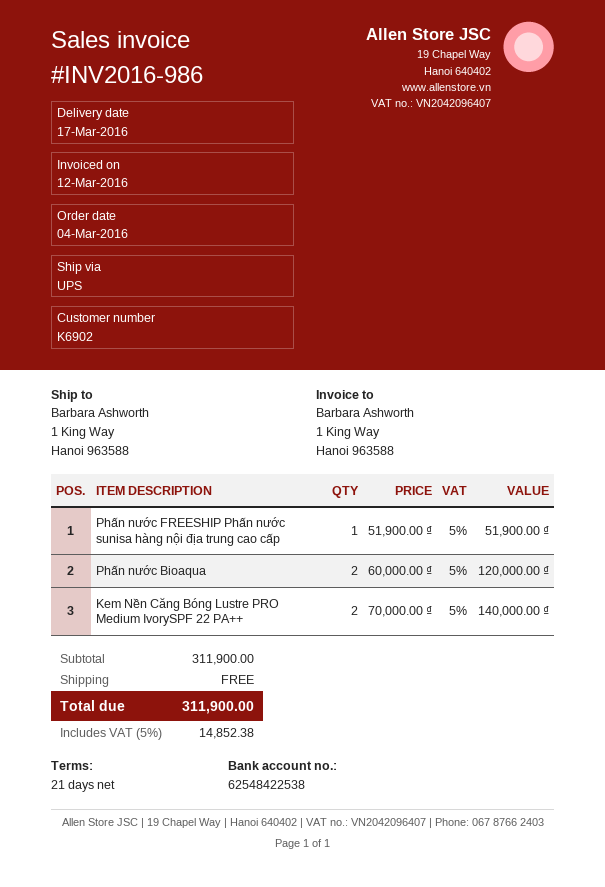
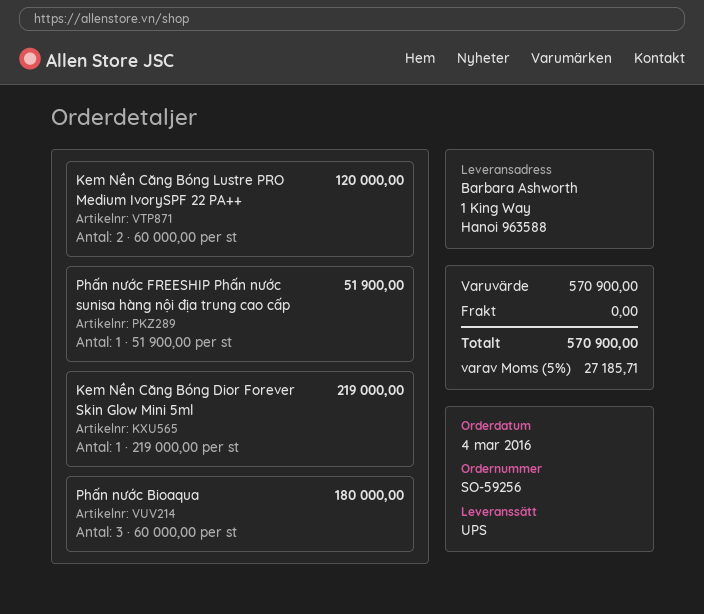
Phấn nước Bioaqua: 2 x 60000.00 = 120000.00 -> 3 x 60000.00 = 180000.00
Kem Nền Căng Bóng Lustre PRO Medium IvorySPF 22 PA++: 2 x 70000.00 = 140000.00 -> 2 x 60000.00 = 120000.00
Kem Nền Căng Bóng Dior Forever Skin Glow Mini 5ml: none -> 1 x 219000.00 = 219000.00
subtotal: 311900.00 -> 570900.00
tax: 5% = 14852.38 -> 5% = 27185.71
total: 311900.00 -> 570900.00

